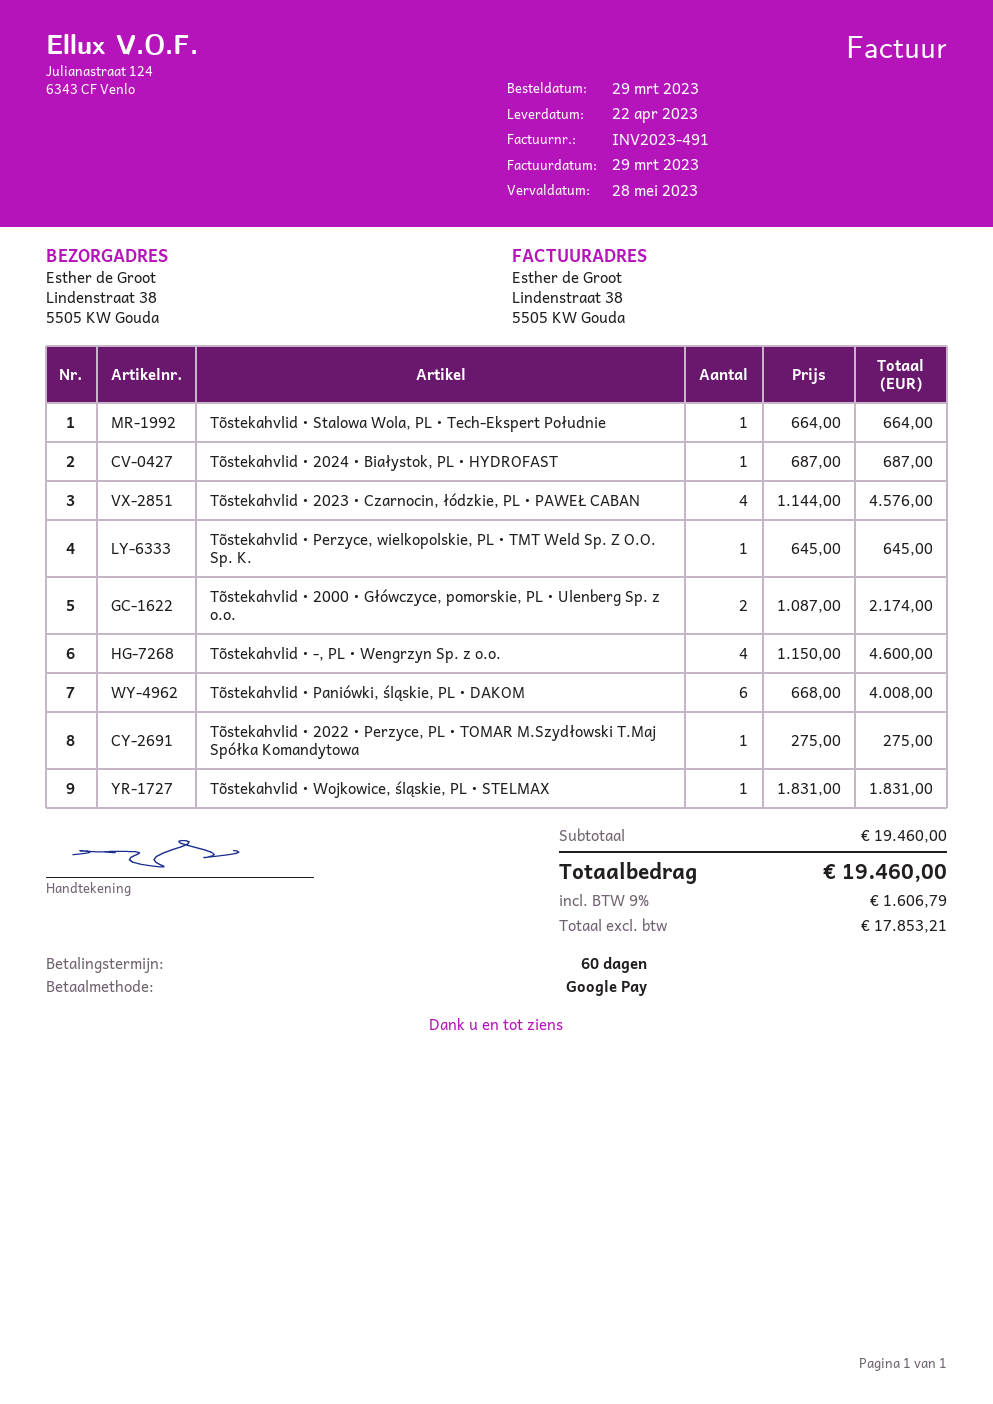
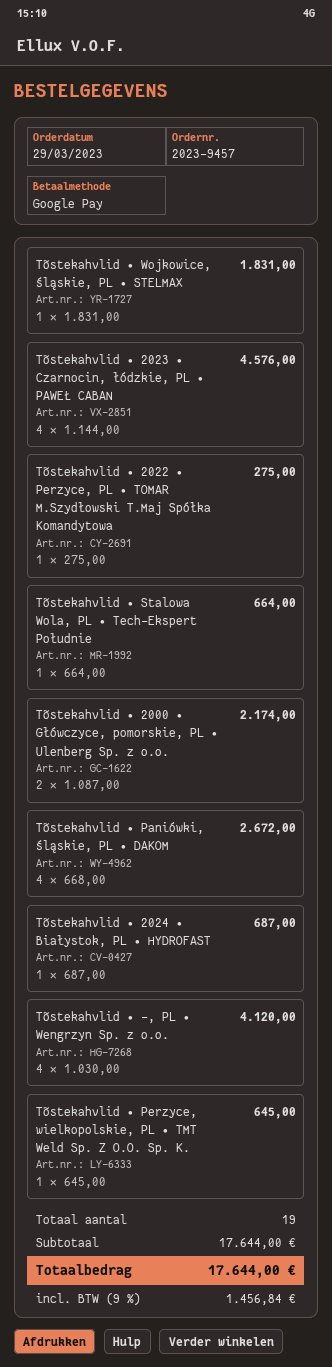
Tõstekahvlid • -, PL • Wengrzyn Sp. z o.o.: 4 x 1150.00 = 4600.00 -> 4 x 1030.00 = 4120.00
Tõstekahvlid • Paniówki, śląskie, PL • DAKOM: 6 x 668.00 = 4008.00 -> 4 x 668.00 = 2672.00
subtotal: 19460.00 -> 17644.00
tax: 9% = 1606.79 -> 9% = 1456.84
total: 19460.00 -> 17644.00

